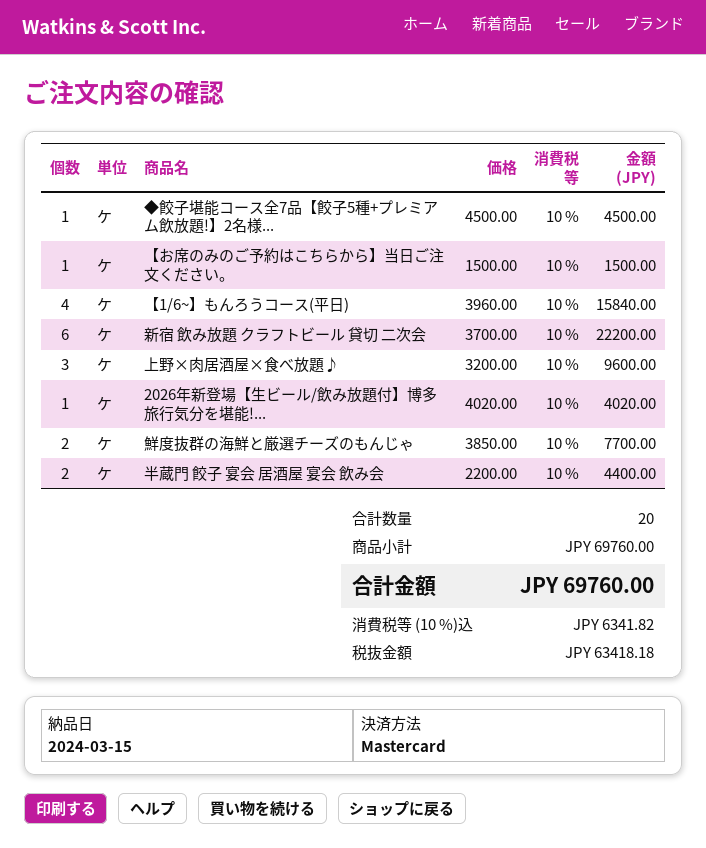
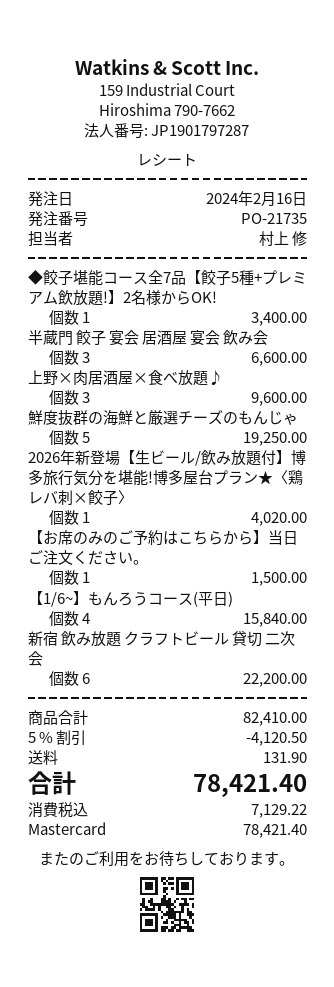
◆餃子堪能コース全7品【餃子5種+プレミアム飲放題!】2名様...: 1 for 4500.00 -> 1 for 3400.00
鮮度抜群の海鮮と厳選チーズのもんじゃ: 2 for 7700.00 -> 5 for 19250.00
半蔵門 餃子 宴会 居酒屋 宴会 飲み会: 2 for 4400.00 -> 3 for 6600.00
subtotal: 69760.00 -> 82410.00
discount: none -> 5% = 4120.50
shipping: none -> 131.90
tax: 6341.82 -> 7129.22
total: 69760.00 -> 78421.40

